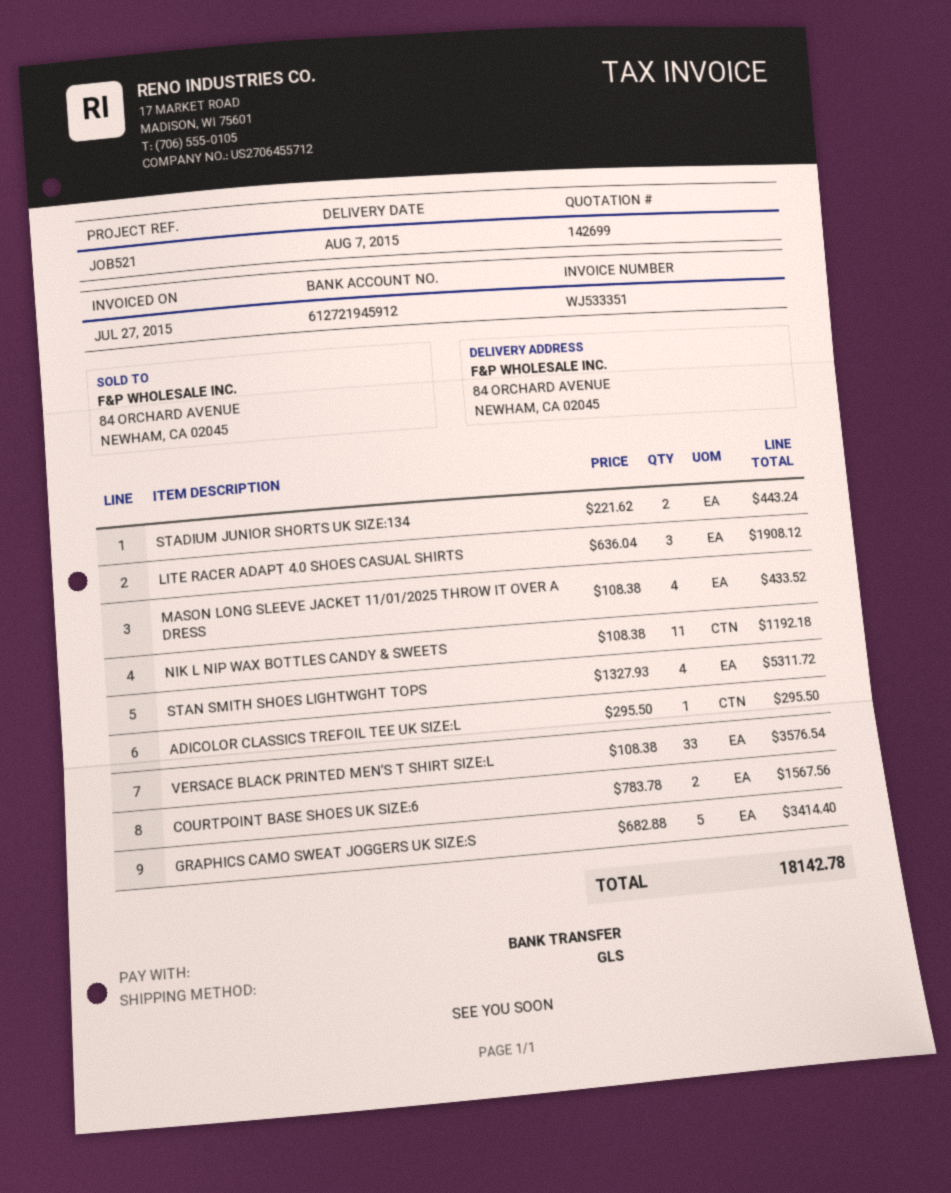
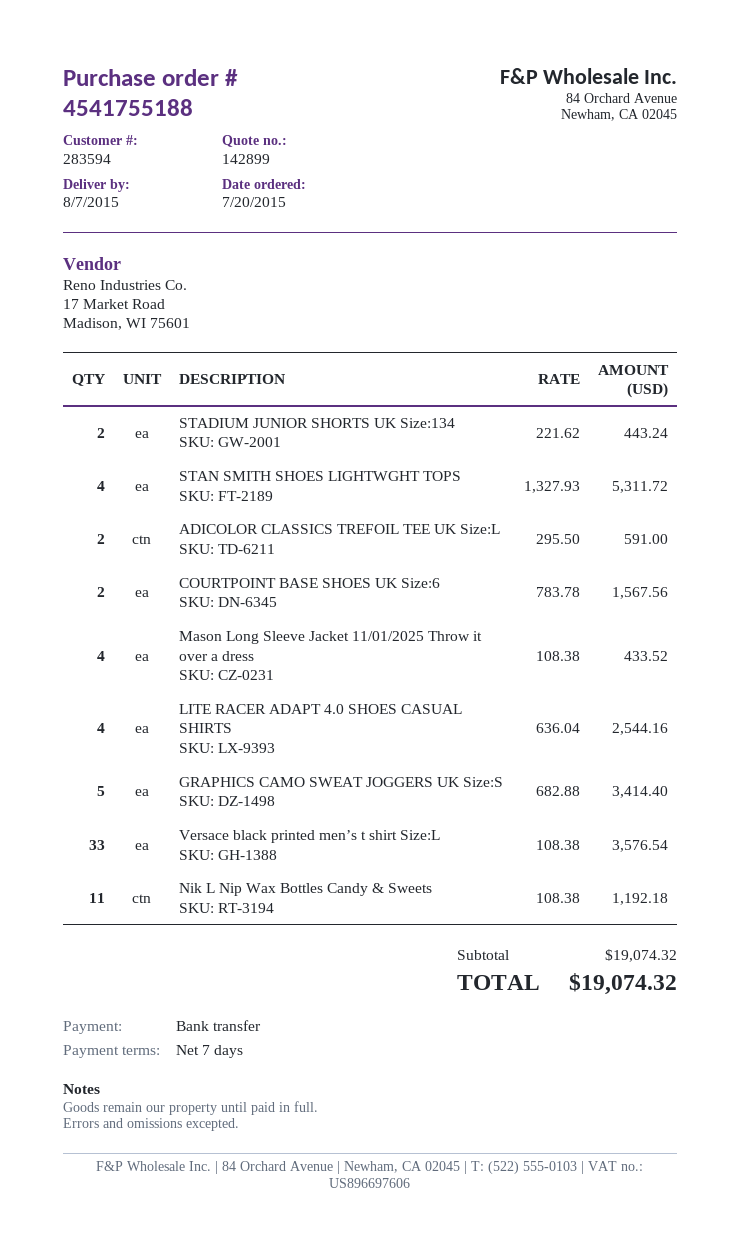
quote number: 142699 -> 142899
LITE RACER ADAPT 4.0 SHOES CASUAL SHIRTS: 3 x 636.04 = 1908.12 -> 4 x 636.04 = 2544.16
ADICOLOR CLASSICS TREFOIL TEE UK SIZE:L: 1 x 295.50 = 295.50 -> 2 x 295.50 = 591.00
total: 18142.78 -> 19074.32

